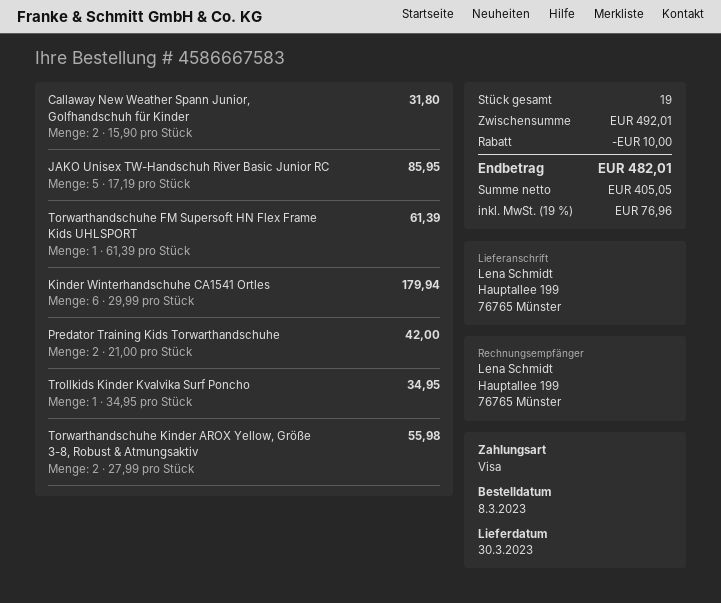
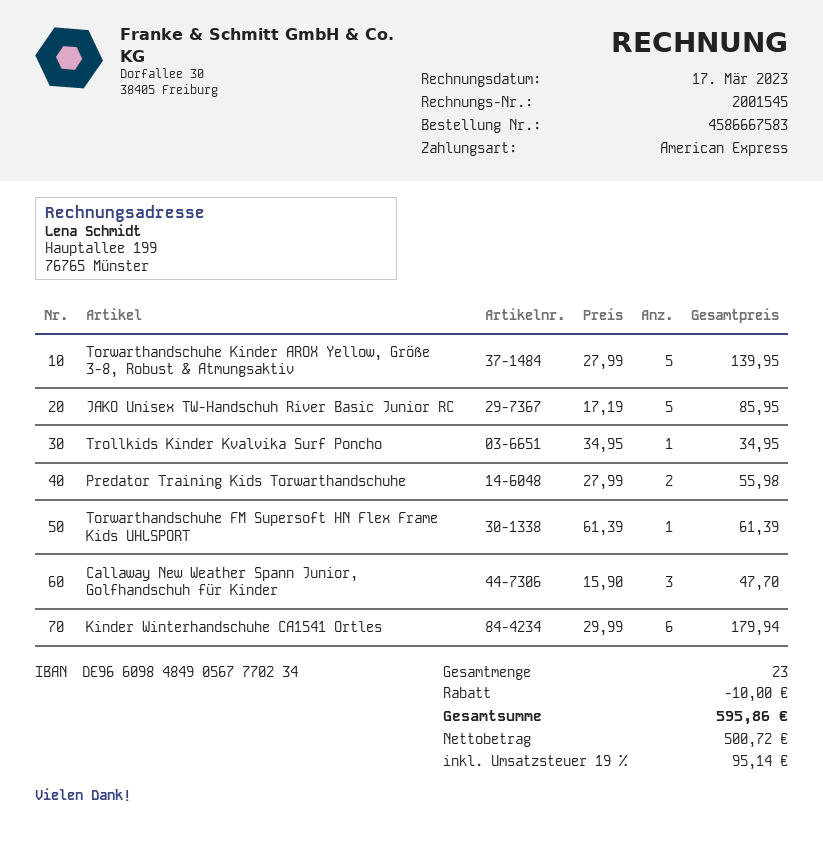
payment method: Visa -> American Express
Callaway New Weather Spann Junior, Golfhandschuh für Kinder: 2 x 15.90 = 31.80 -> 3 x 15.90 = 47.70
Predator Training Kids Torwarthandschuhe: 2 x 21.00 = 42.00 -> 2 x 27.99 = 55.98
Torwarthandschuhe Kinder AROX Yellow, Größe 3-8, Robust & Atmungsaktiv: 2 x 27.99 = 55.98 -> 5 x 27.99 = 139.95
total quantity: 19 -> 23
net: 405.05 -> 500.72
tax: 19% = 76.96 -> 19% = 95.14
total: 482.01 -> 595.86

